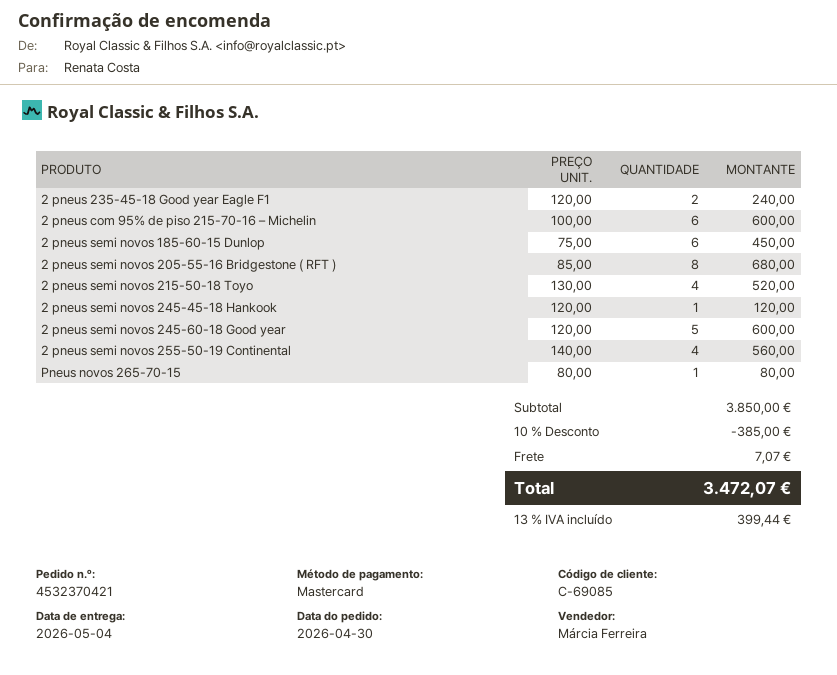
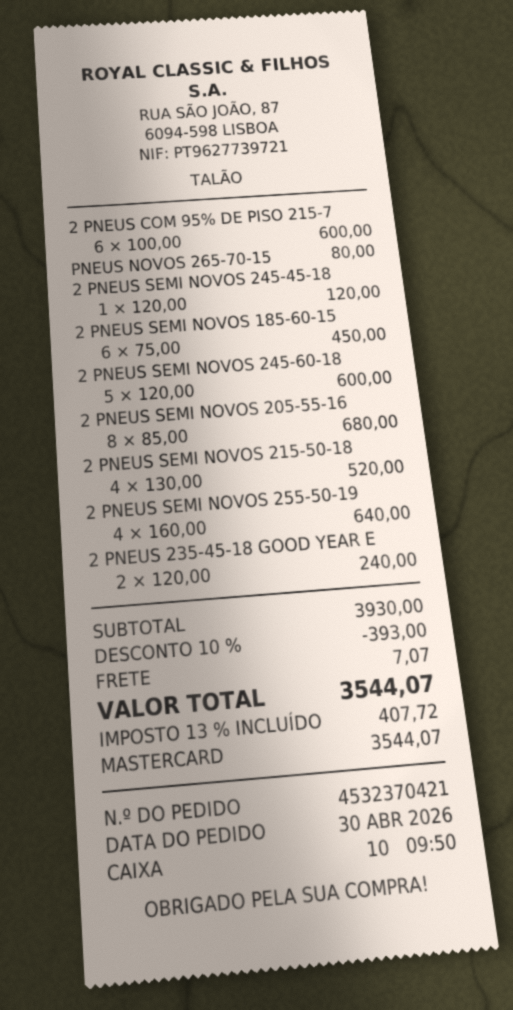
2 pneus semi novos 255-50-19 Continental: 4 x 140.00 = 560.00 -> 4 x 160.00 = 640.00
subtotal: 3850.00 -> 3930.00
discount: 10% = 385.00 -> 10% = 393.00
tax: 13% = 399.44 -> 13% = 407.72
total: 3472.07 -> 3544.07

